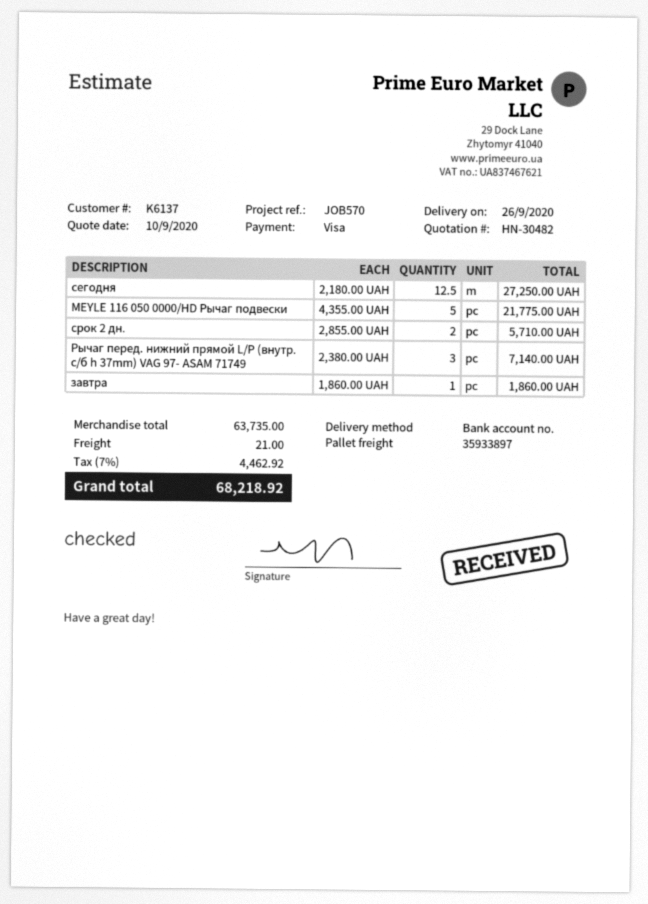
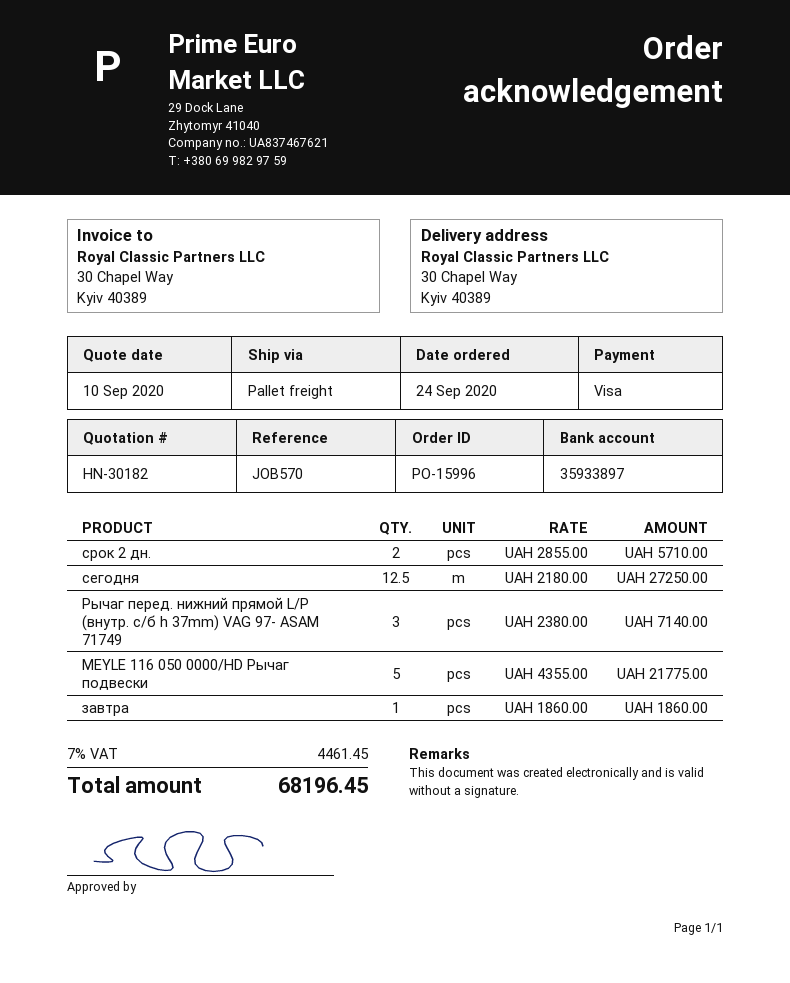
quote number: HN-30482 -> HN-30182
shipping: 21.00 -> none
tax: 7% = 4462.92 -> 7% = 4461.45
total: 68218.92 -> 68196.45

